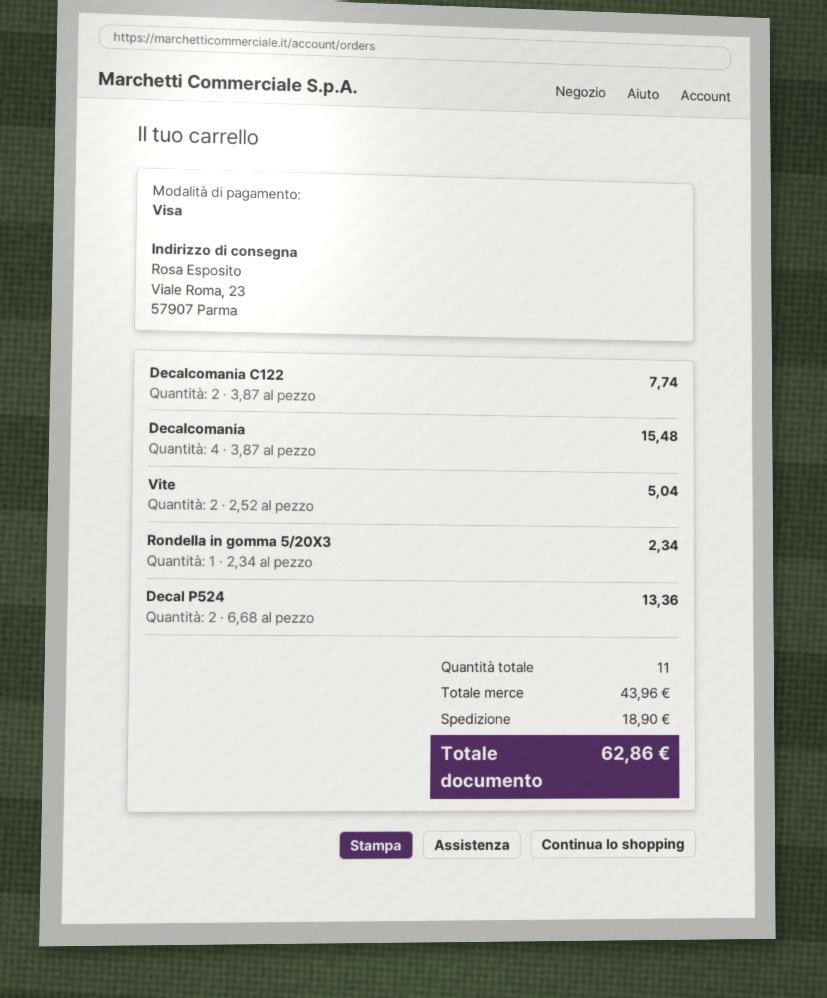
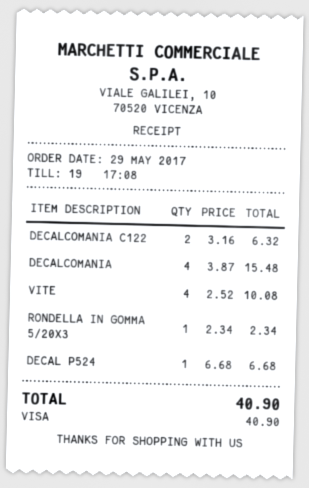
Decalcomania C122: 2 x 3.87 = 7.74 -> 2 x 3.16 = 6.32
Vite: 2 x 2.52 = 5.04 -> 4 x 2.52 = 10.08
Decal P524: 2 x 6.68 = 13.36 -> 1 x 6.68 = 6.68
shipping: 18.90 -> none
total: 62.86 -> 40.90

